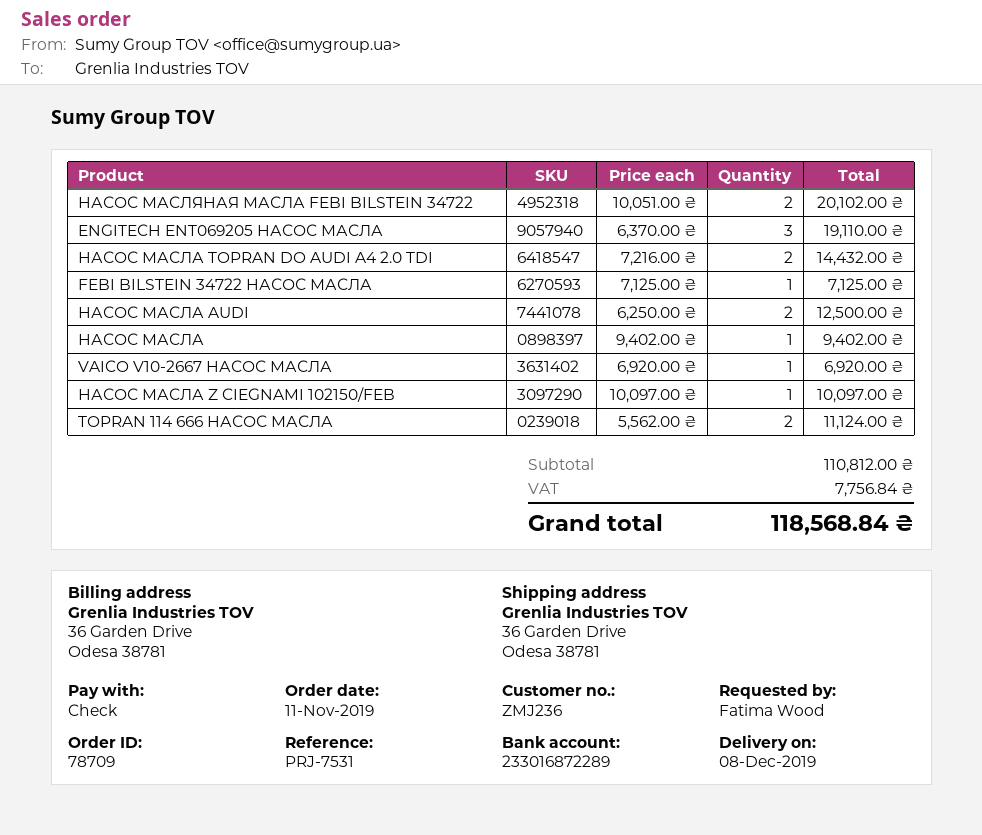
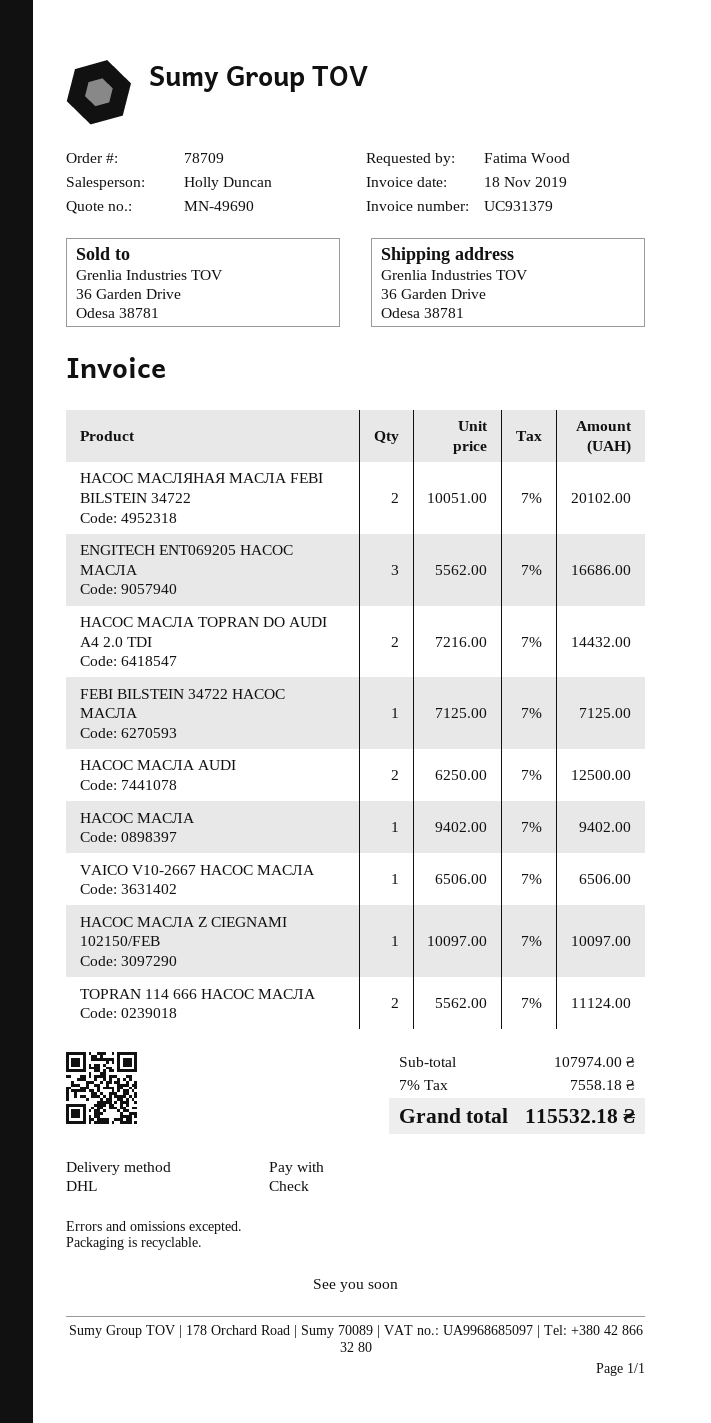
ENGITECH ENT069205 НАСОС МАСЛА: 3 x 6370.00 = 19110.00 -> 3 x 5562.00 = 16686.00
VAICO V10-2667 НАСОС МАСЛА: 1 x 6920.00 = 6920.00 -> 1 x 6506.00 = 6506.00
subtotal: 110812.00 -> 107974.00
tax: 7756.84 -> 7558.18
total: 118568.84 -> 115532.18

